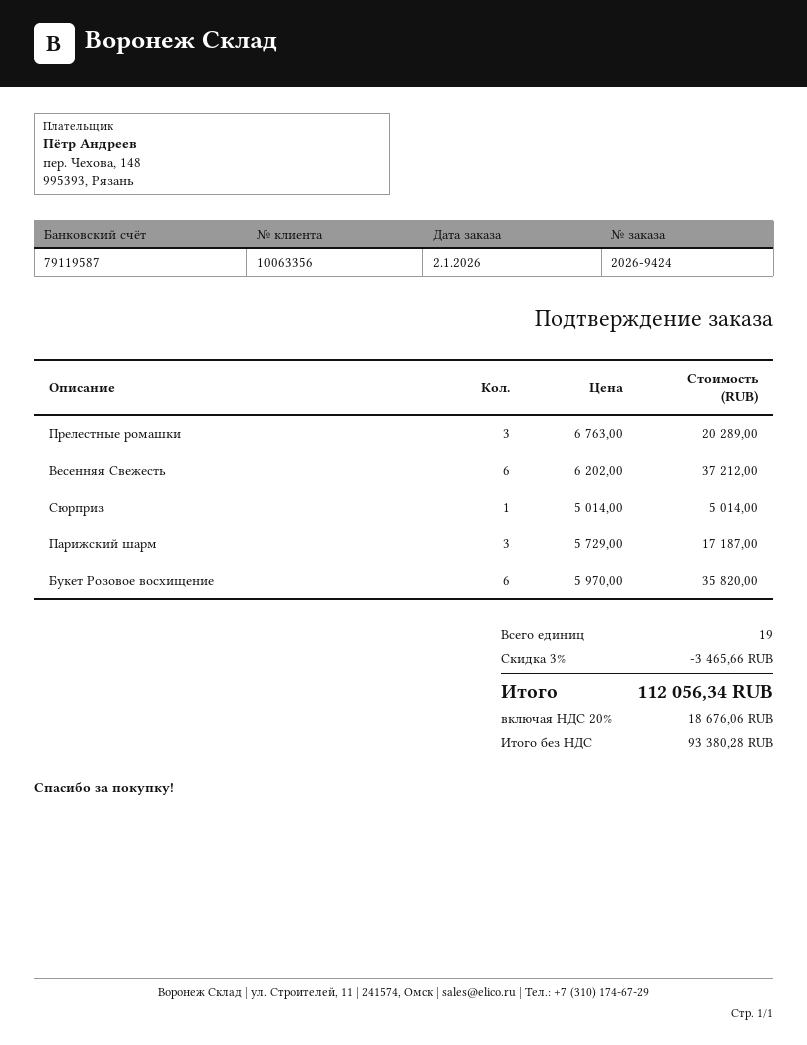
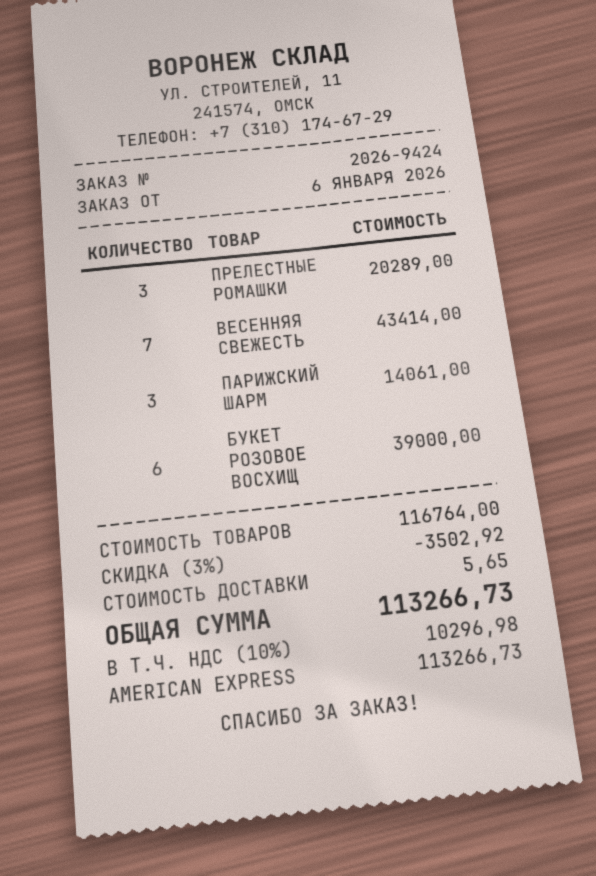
order date: 2026-01-02 -> 2026-01-06
Весенняя Свежесть: 6 for 37212.00 -> 7 for 43414.00
Сюрприз: 1 for 5014.00 -> none
Парижский шарм: 3 for 17187.00 -> 3 for 14061.00
Букет Розовое восхищение: 6 for 35820.00 -> 6 for 39000.00
discount: 3% = 3465.66 -> 3% = 3502.92
shipping: none -> 5.65
tax: 20% = 18676.06 -> 10% = 10296.98
total: 112056.34 -> 113266.73

